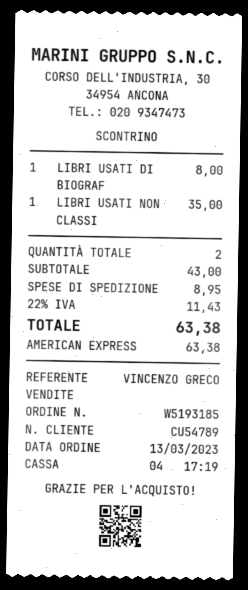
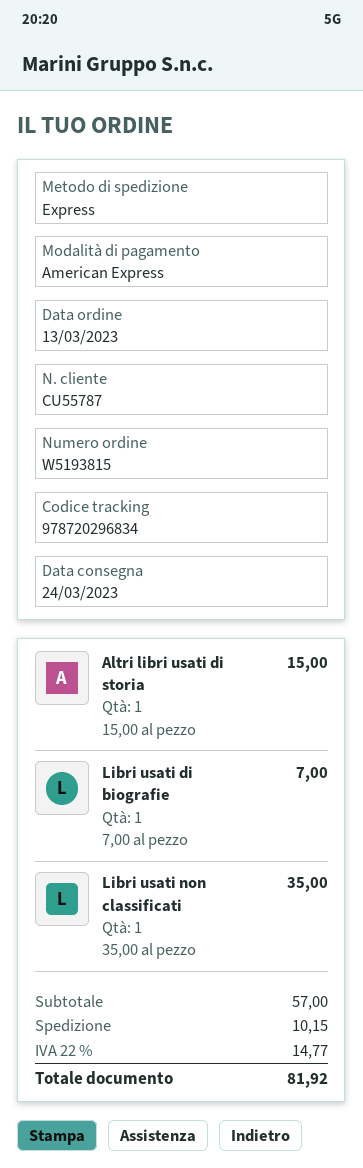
order number: W5193185 -> W5193815
customer number: CU54789 -> CU55787
LIBRI USATI DI BIOGRAF: 1 for 8.00 -> 1 for 7.00
Altri libri usati di storia: none -> 1 for 15.00
subtotal: 43.00 -> 57.00
shipping: 8.95 -> 10.15
tax: 22% = 11.43 -> 22% = 14.77
total: 63.38 -> 81.92

